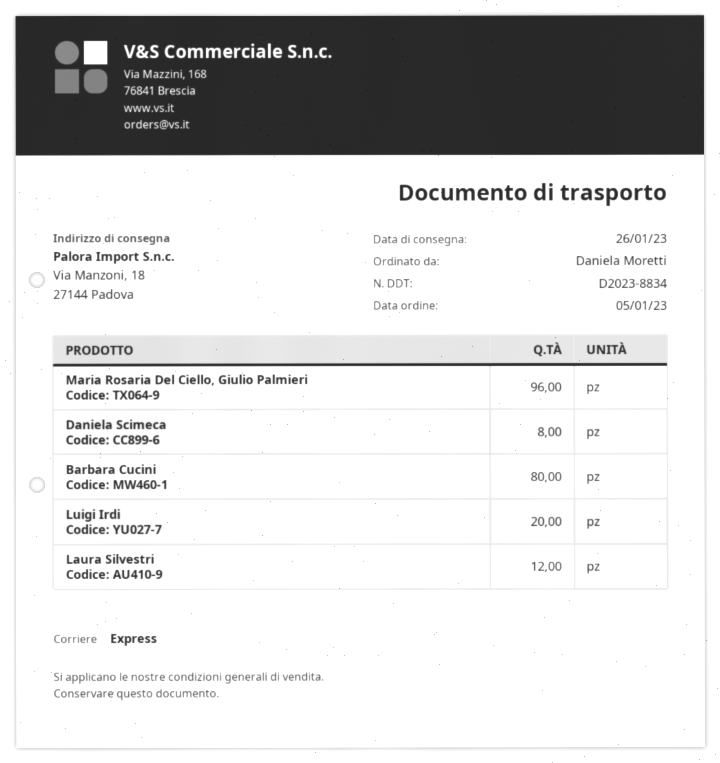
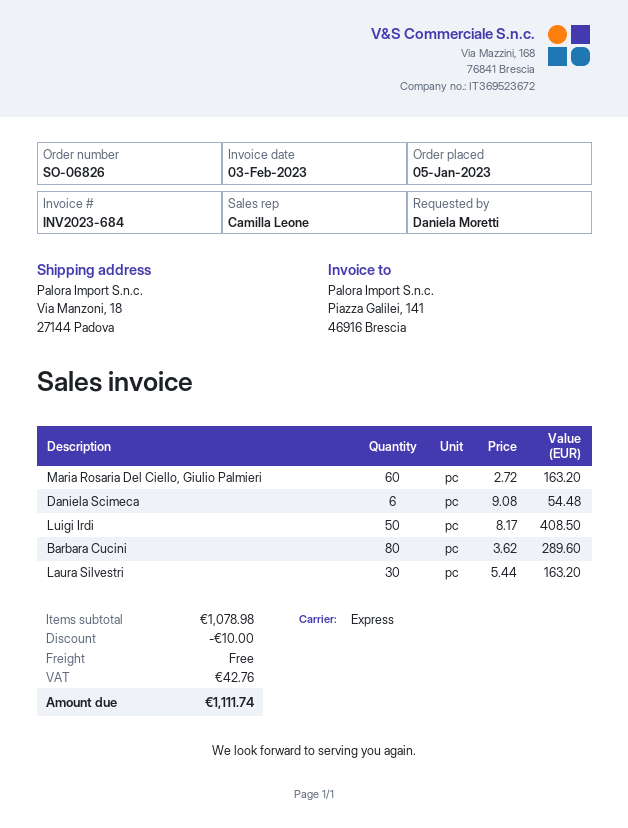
Maria Rosaria Del Ciello, Giulio Palmieri: 96 -> 60
Daniela Scimeca: 8 -> 6
Luigi Irdi: 20 -> 50
Laura Silvestri: 12 -> 30

